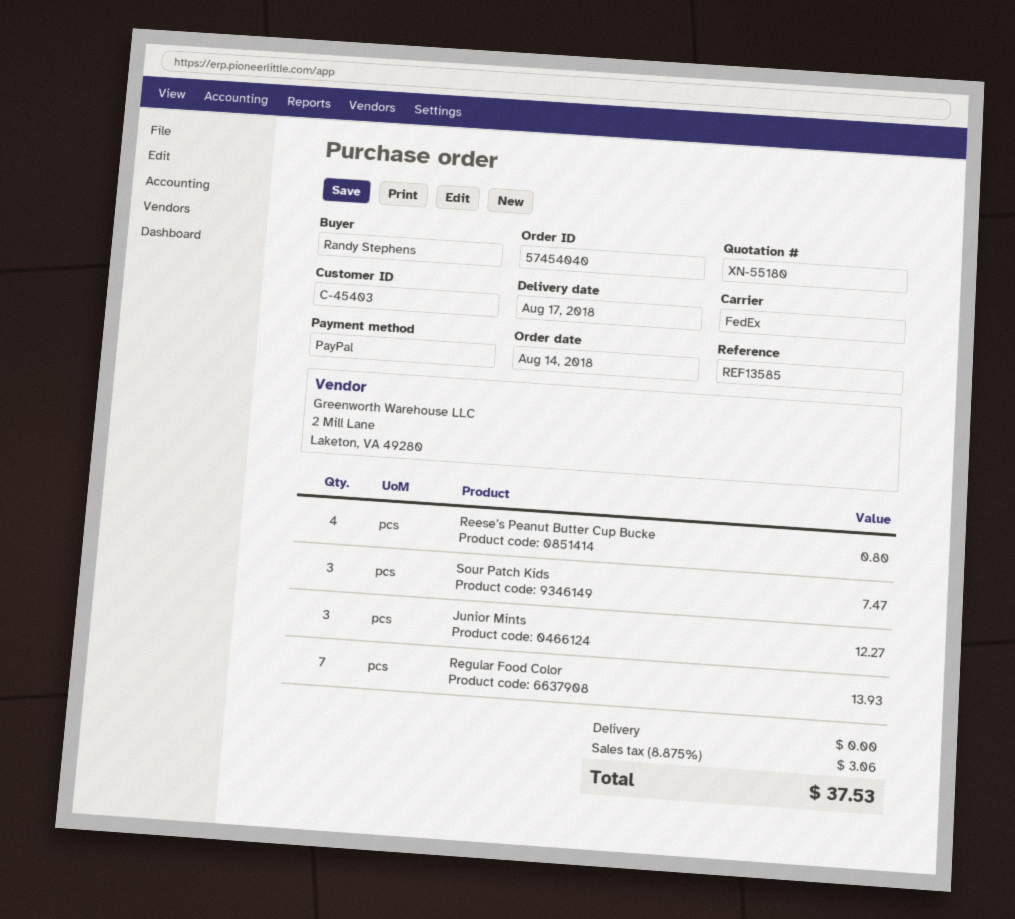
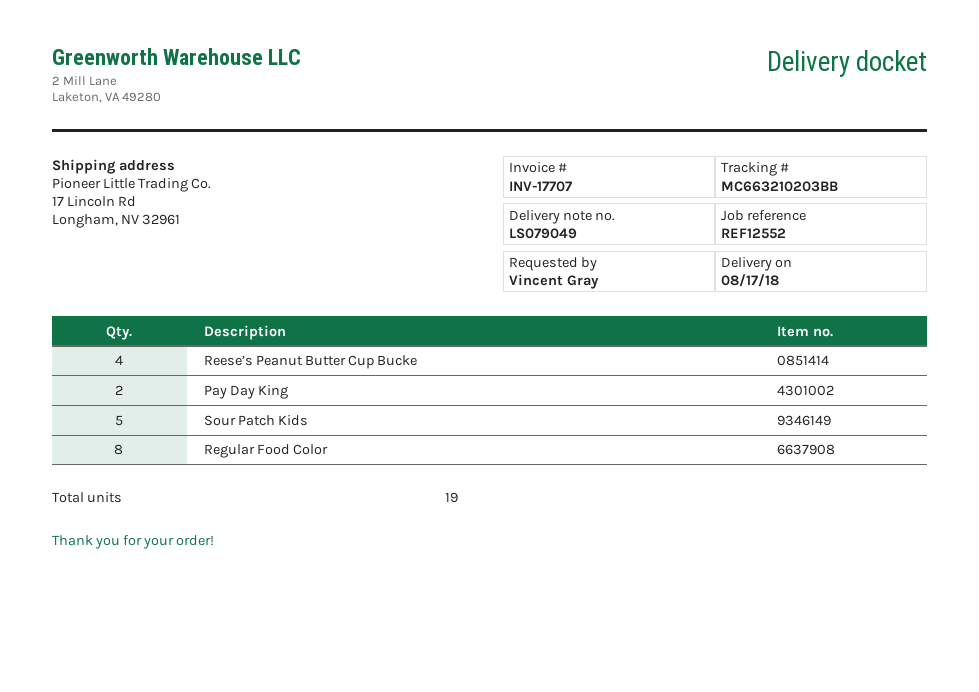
reference: REF13585 -> REF12552
ordered by: Randy Stephens -> Vincent Gray
Sour Patch Kids: 3 -> 5
Junior Mints: 3 -> none
Regular Food Color: 7 -> 8
Pay Day King: none -> 2

